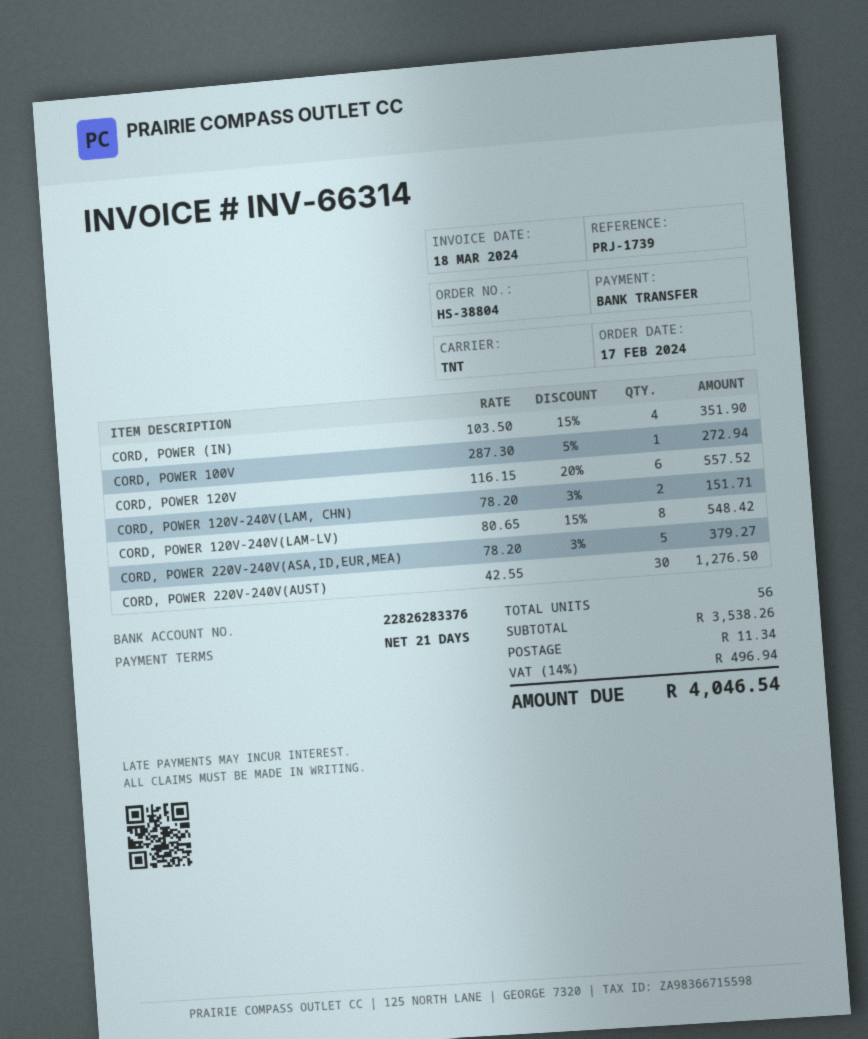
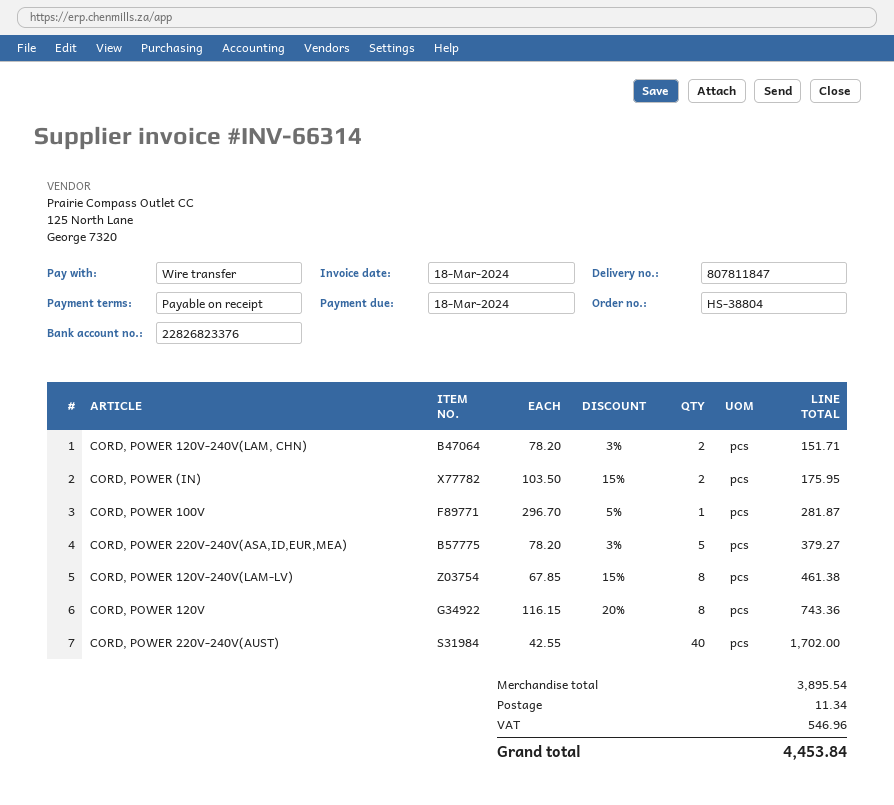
payment terms: 21 days -> on receipt
bank account: 22826283376 -> 22826823376
CORD, POWER (IN): 4 x 103.50 - 15% = 351.90 -> 2 x 103.50 - 15% = 175.95
CORD, POWER 100V: 1 x 287.30 - 5% = 272.94 -> 1 x 296.70 - 5% = 281.87
CORD, POWER 120V: 6 x 116.15 - 20% = 557.52 -> 8 x 116.15 - 20% = 743.36
CORD, POWER 120V-240V(LAM-LV): 8 x 80.65 - 15% = 548.42 -> 8 x 67.85 - 15% = 461.38
CORD, POWER 220V-240V(AUST): 30 x 42.55 = 1276.50 -> 40 x 42.55 = 1702.00
subtotal: 3538.26 -> 3895.54
tax: 496.94 -> 546.96
total: 4046.54 -> 4453.84

